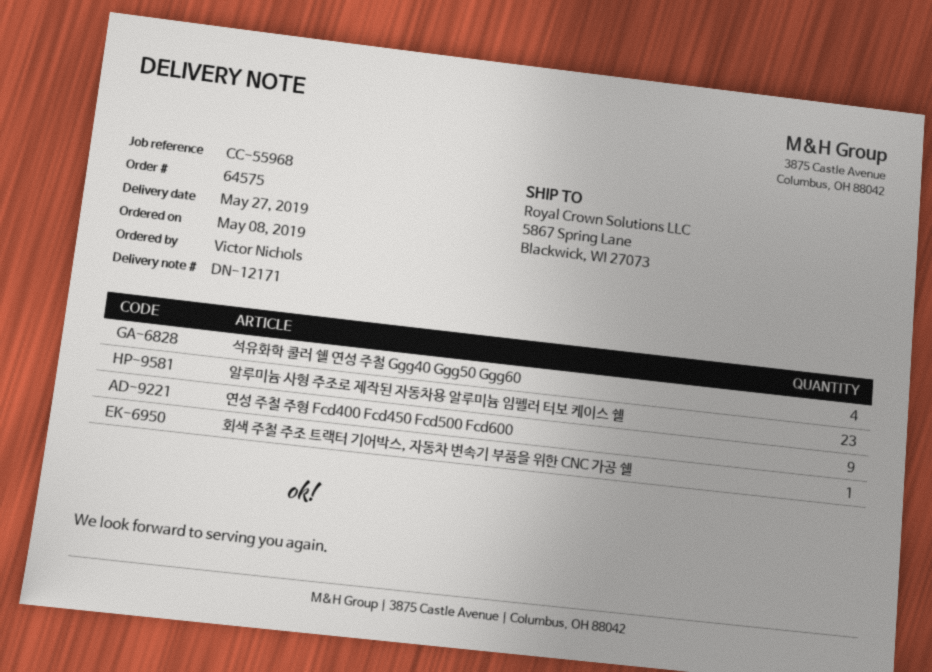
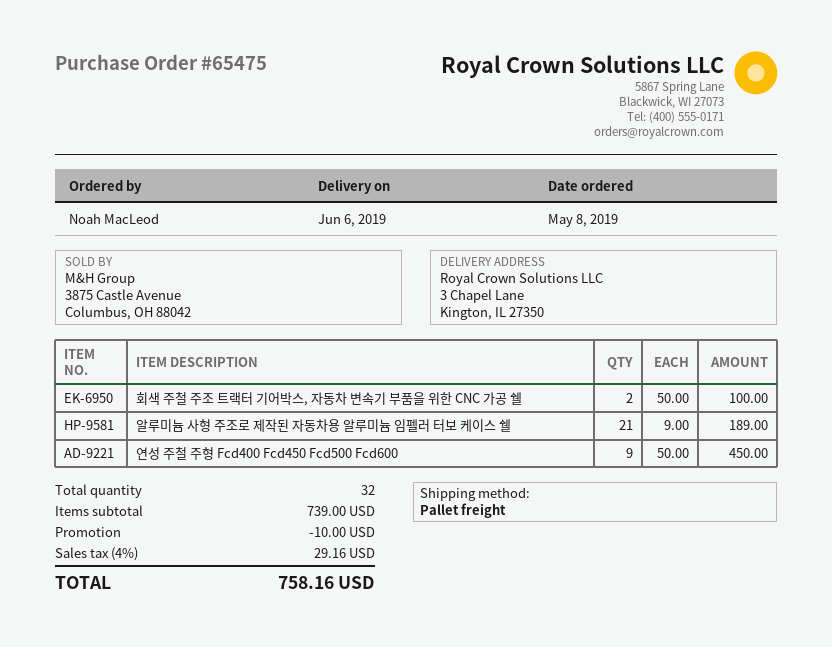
order number: 64575 -> 65475
delivery date: 2019-05-27 -> 2019-06-06
ordered by: Victor Nichols -> Noah MacLeod
ship to: 5867 Spring Lane, Blackwick, WI 27073 -> 3 Chapel Lane, Kington, IL 27350
석유화학 쿨러 쉘 연성 주철 Ggg40 Ggg50 Ggg60: 4 -> none
알루미늄 사형 주조로 제작된 자동차용 알루미늄 임펠러 터보 케이스 쉘: 23 -> 21
회색 주철 주조 트랙터 기어박스, 자동차 변속기 부품을 위한 CNC 가공 쉘: 1 -> 2

